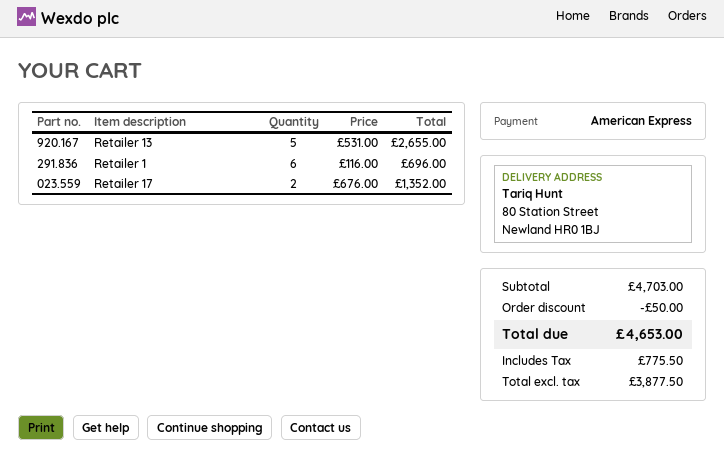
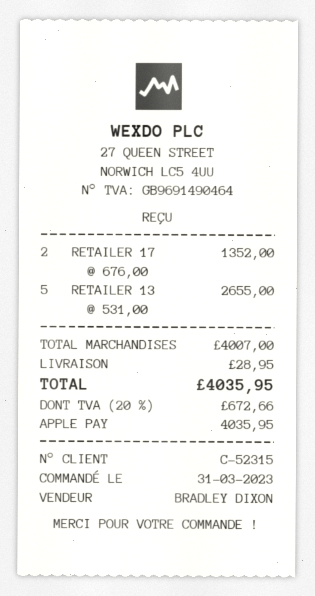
payment method: American Express -> Apple Pay
Retailer 1: 6 x 116.00 = 696.00 -> none
subtotal: 4703.00 -> 4007.00
discount: 50.00 -> none
shipping: none -> 28.95
tax: 775.50 -> 672.66
total: 4653.00 -> 4035.95

